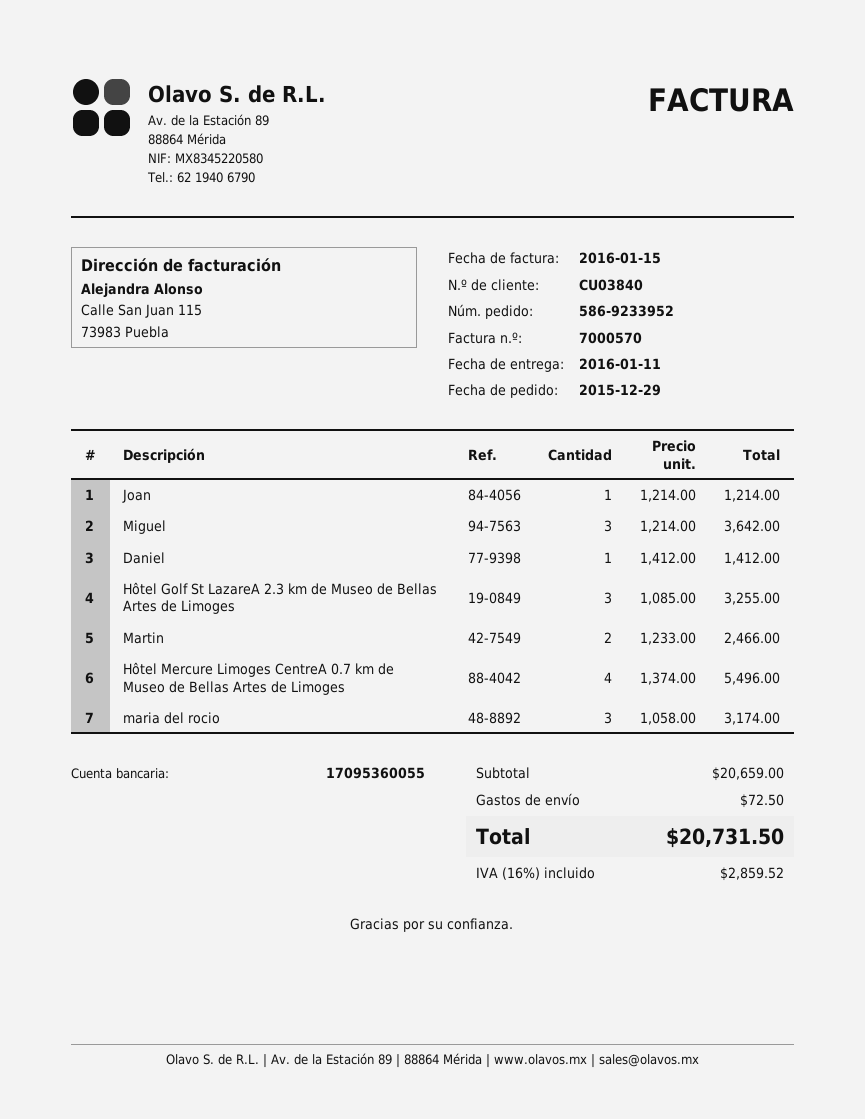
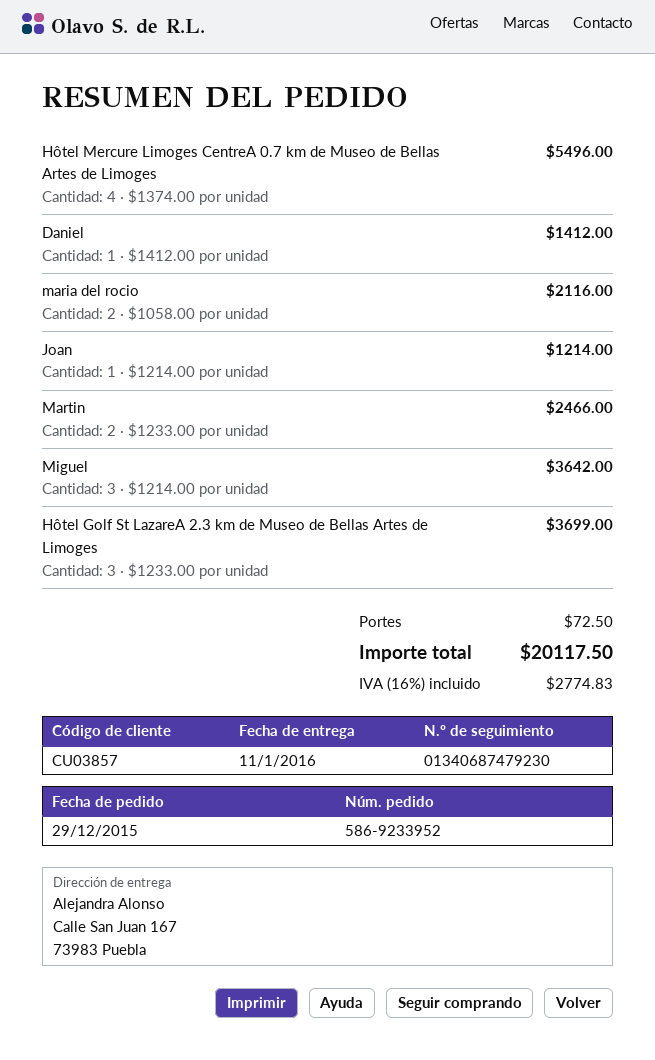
customer number: CU03840 -> CU03857
Hôtel Golf St LazareA 2.3 km de Museo de Bellas Artes de Limoges: 3 x 1085.00 = 3255.00 -> 3 x 1233.00 = 3699.00
maria del rocio: 3 x 1058.00 = 3174.00 -> 2 x 1058.00 = 2116.00
tax: 16% = 2859.52 -> 16% = 2774.83
total: 20731.50 -> 20117.50

